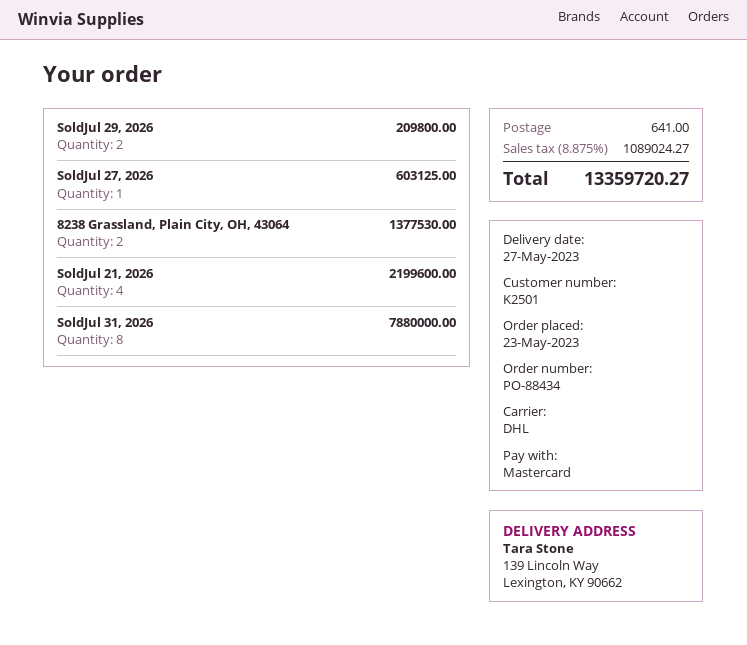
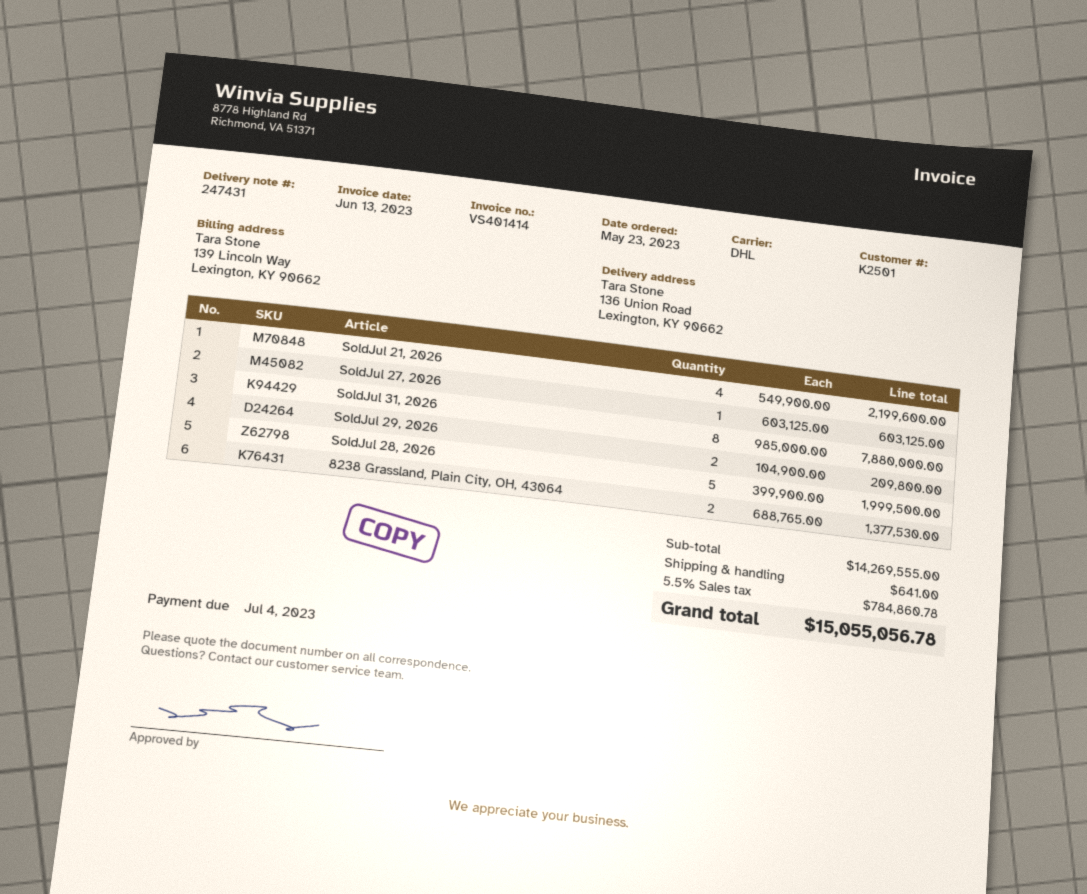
ship to: 139 Lincoln Way, Lexington, KY 90662 -> 136 Union Road, Lexington, KY 90662
SoldJul 28, 2026: none -> 5 for 1999500.00
tax: 8.875% = 1089024.27 -> 5.5% = 784860.78
total: 13359720.27 -> 15055056.78

